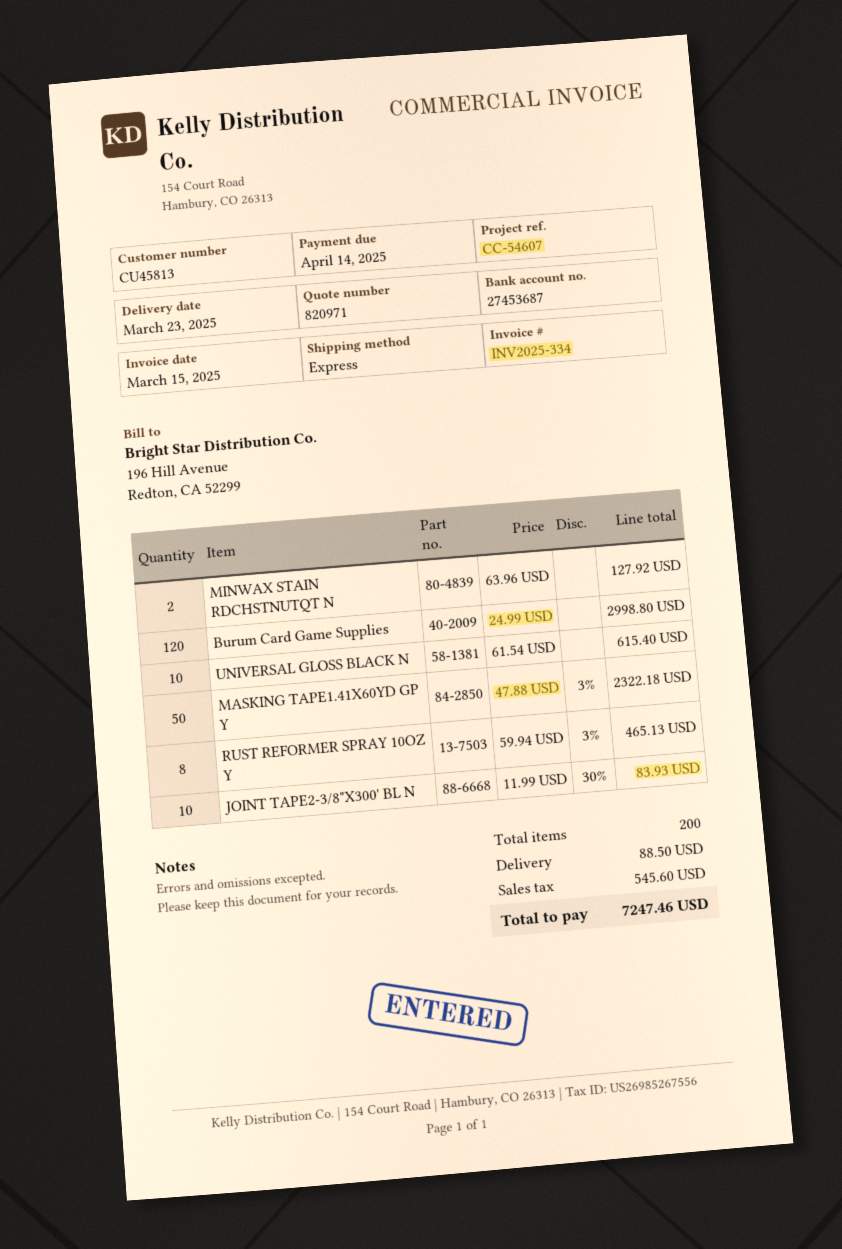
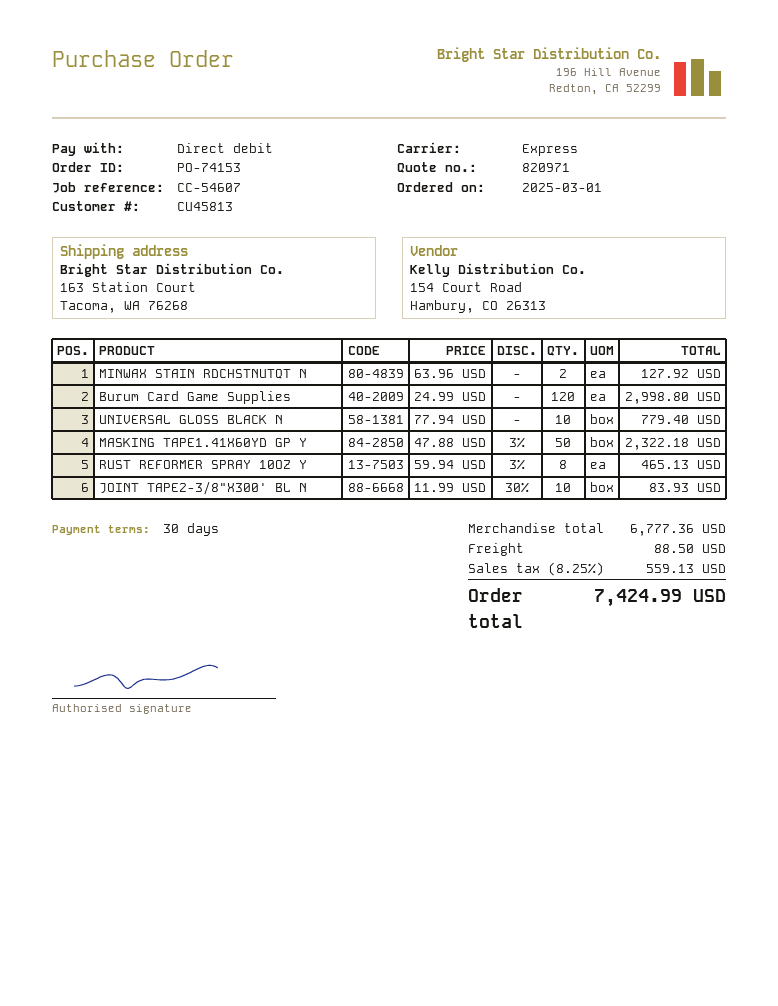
UNIVERSAL GLOSS BLACK N: 10 x 61.54 = 615.40 -> 10 x 77.94 = 779.40
tax: 545.60 -> 559.13
total: 7247.46 -> 7424.99

